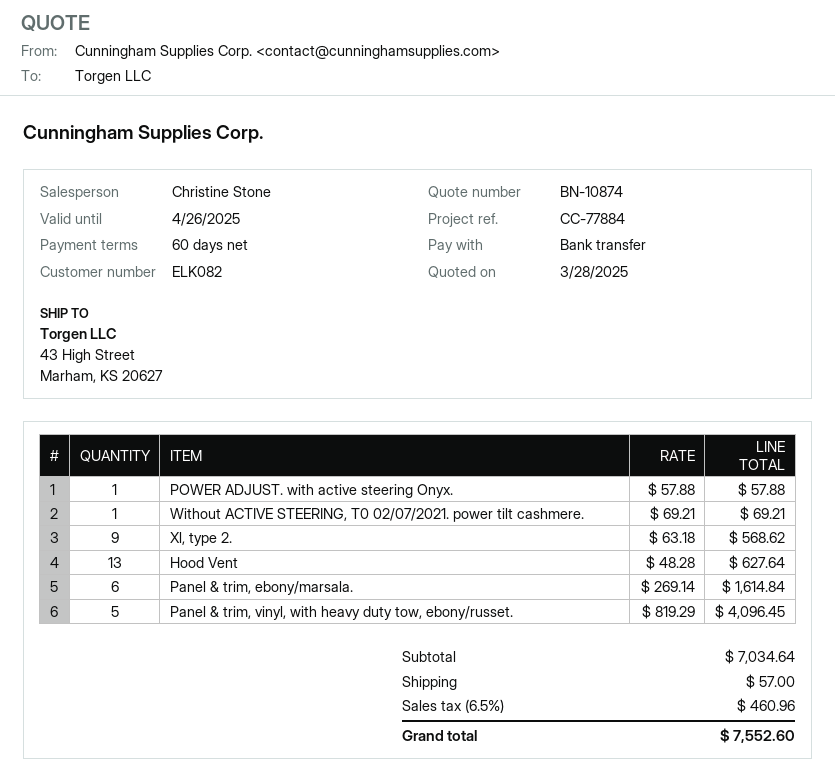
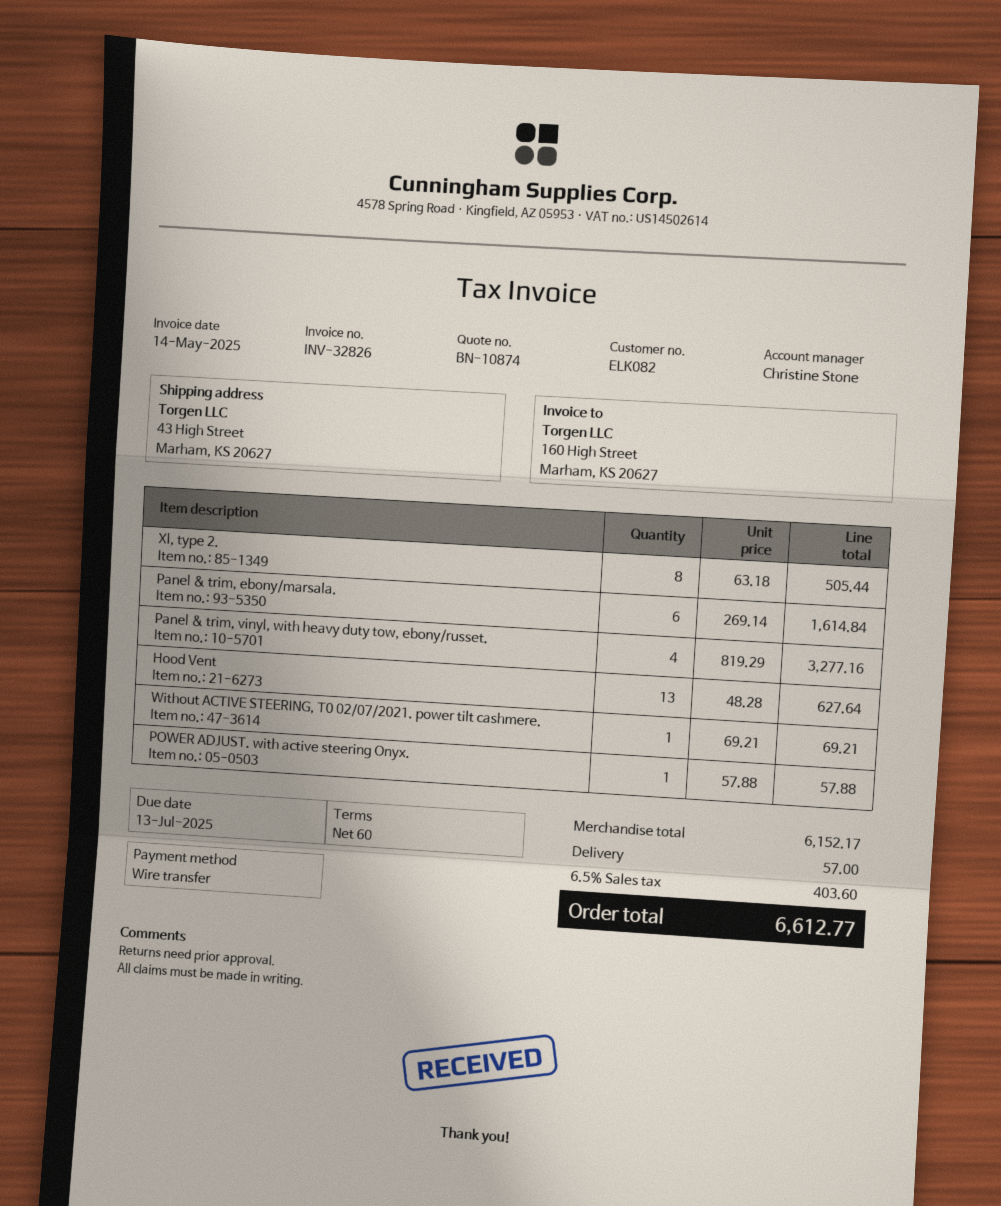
Xl, type 2.: 9 x 63.18 = 568.62 -> 8 x 63.18 = 505.44
Panel & trim, vinyl, with heavy duty tow, ebony/russet.: 5 x 819.29 = 4096.45 -> 4 x 819.29 = 3277.16
subtotal: 7034.64 -> 6152.17
tax: 6.5% = 460.96 -> 6.5% = 403.60
total: 7552.60 -> 6612.77

